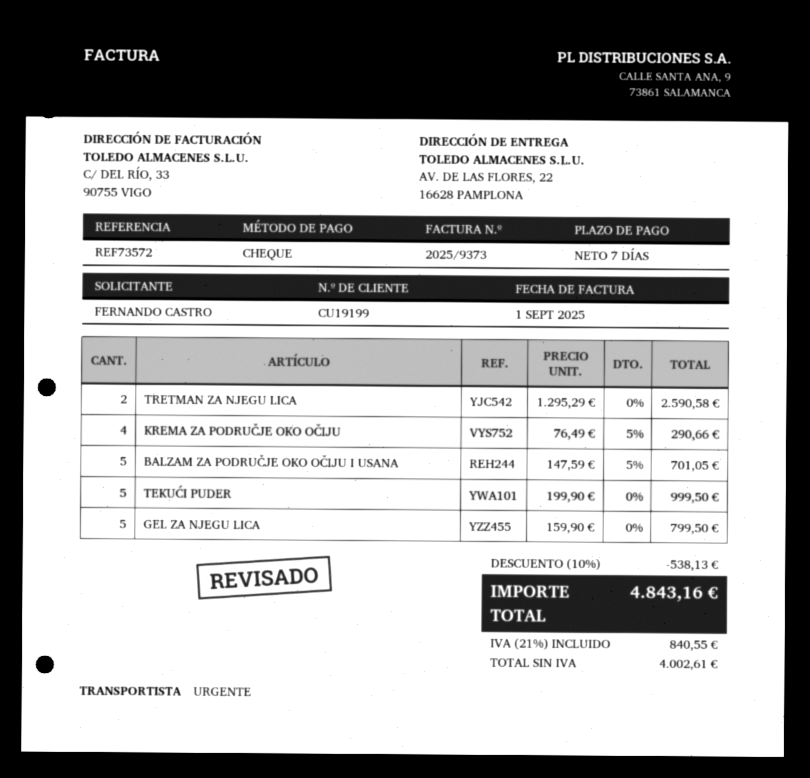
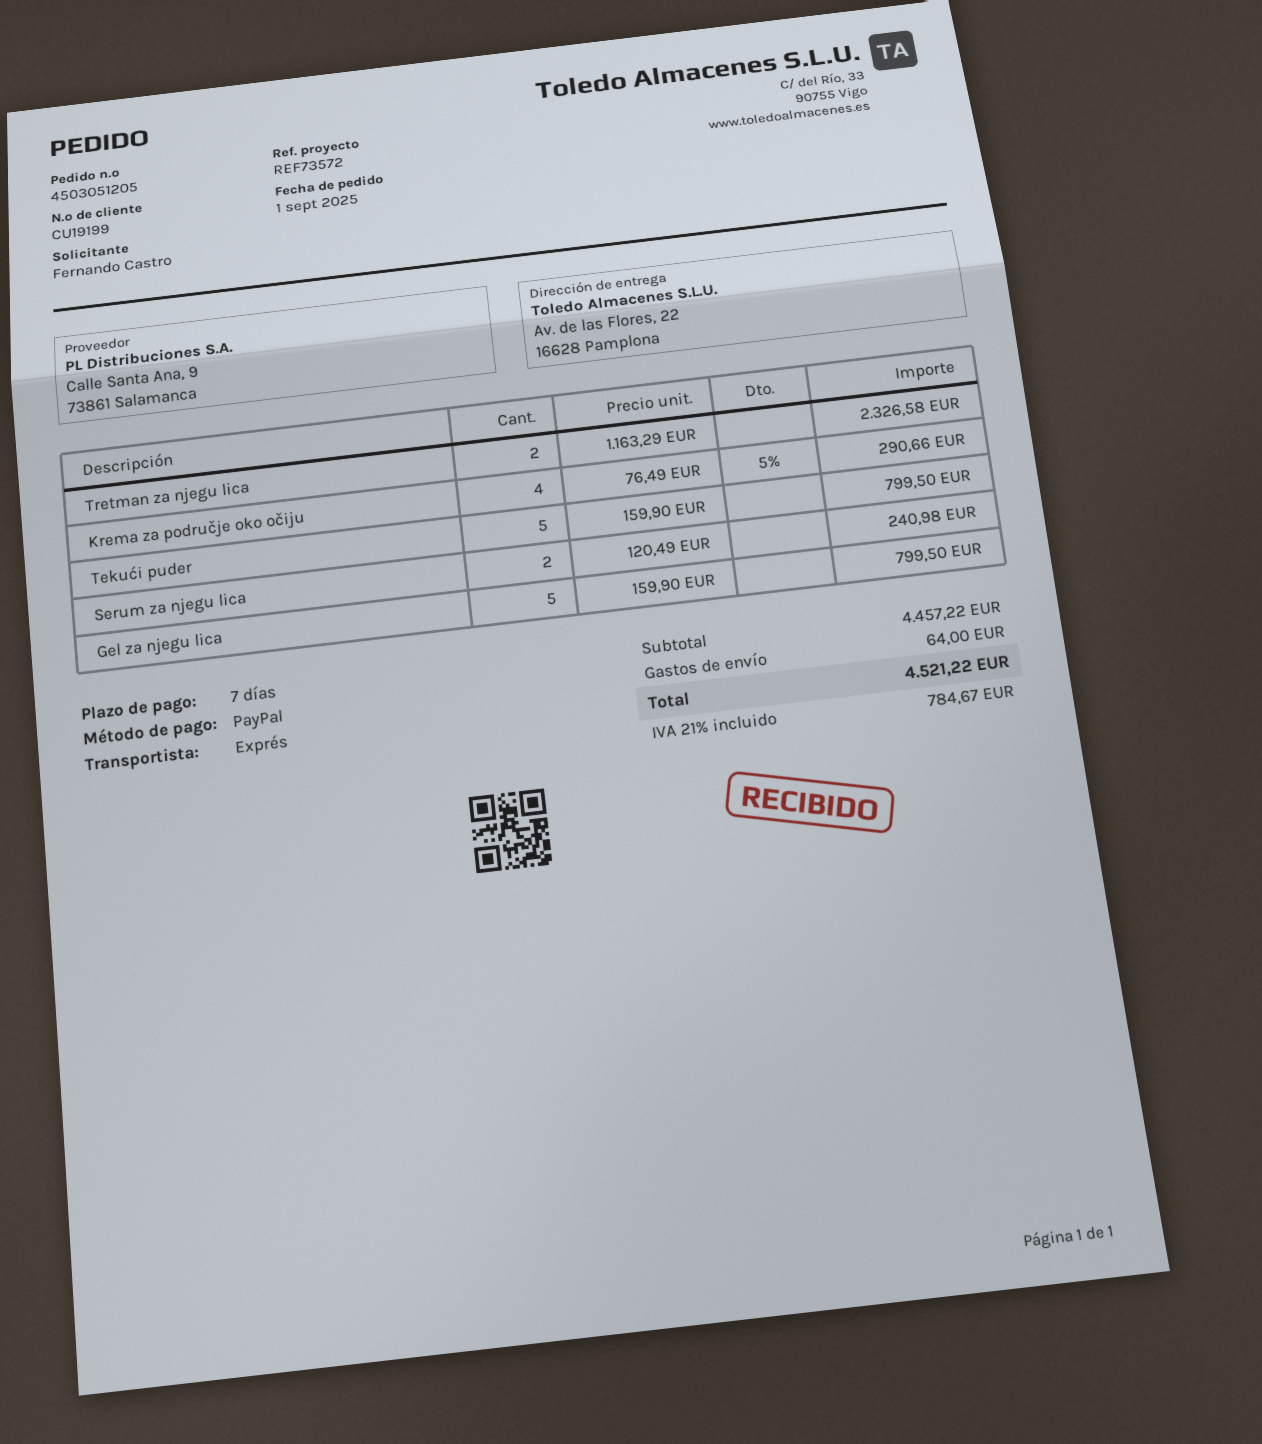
payment method: cheque -> PayPal
TRETMAN ZA NJEGU LICA: 2 x 1295.29 = 2590.58 -> 2 x 1163.29 = 2326.58
BALZAM ZA PODRUČJE OKO OČIJU I USANA: 5 x 147.59 - 5% = 701.05 -> none
TEKUĆI PUDER: 5 x 199.90 = 999.50 -> 5 x 159.90 = 799.50
Serum za njegu lica: none -> 2 x 120.49 = 240.98
discount: 10% = 538.13 -> none
shipping: none -> 64.00
tax: 21% = 840.55 -> 21% = 784.67
total: 4843.16 -> 4521.22

